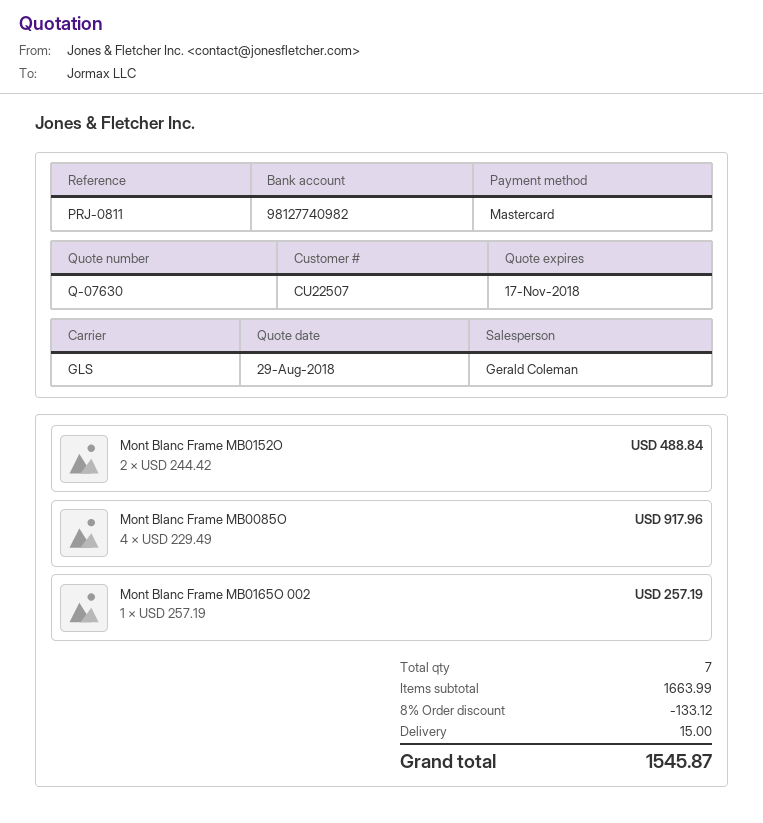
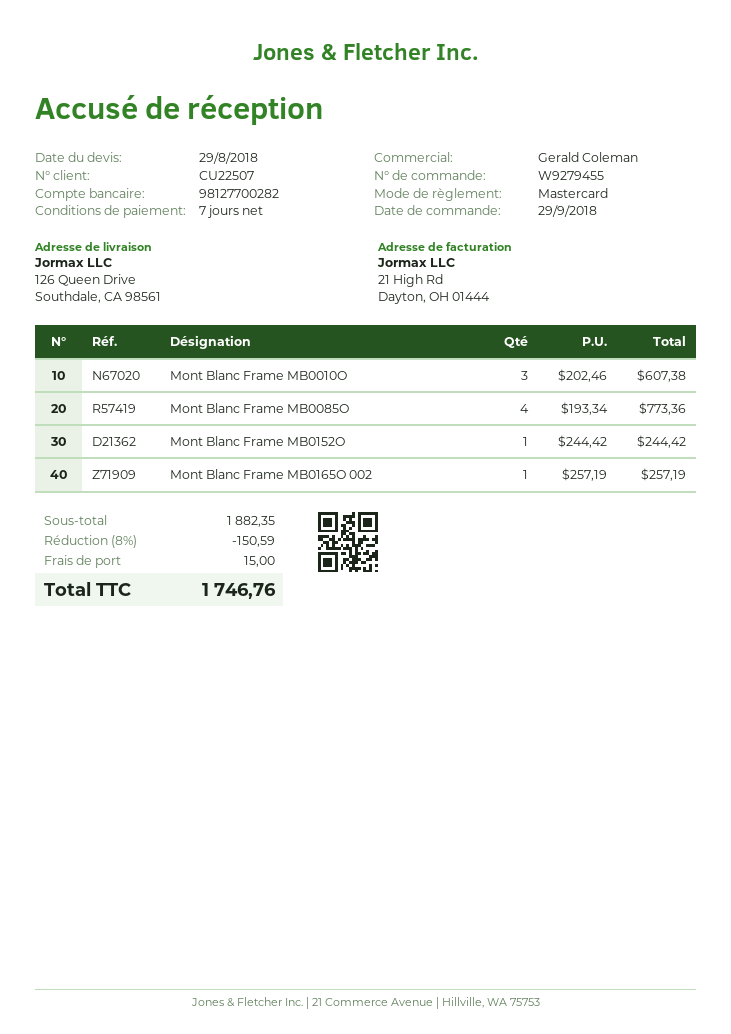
bank account: 98127740982 -> 98127700282
Mont Blanc Frame MB0152O: 2 x 244.42 = 488.84 -> 1 x 244.42 = 244.42
Mont Blanc Frame MB0085O: 4 x 229.49 = 917.96 -> 4 x 193.34 = 773.36
Mont Blanc Frame MB0010O: none -> 3 x 202.46 = 607.38
subtotal: 1663.99 -> 1882.35
discount: 8% = 133.12 -> 8% = 150.59
total: 1545.87 -> 1746.76

